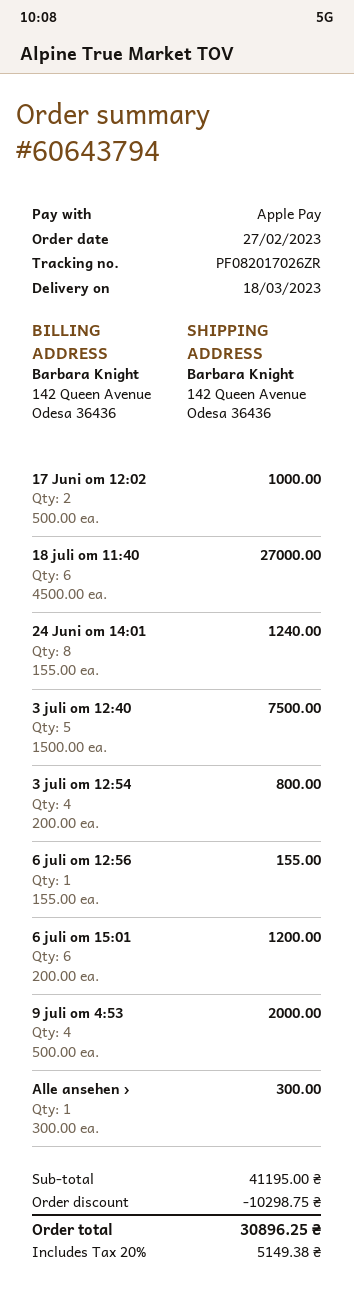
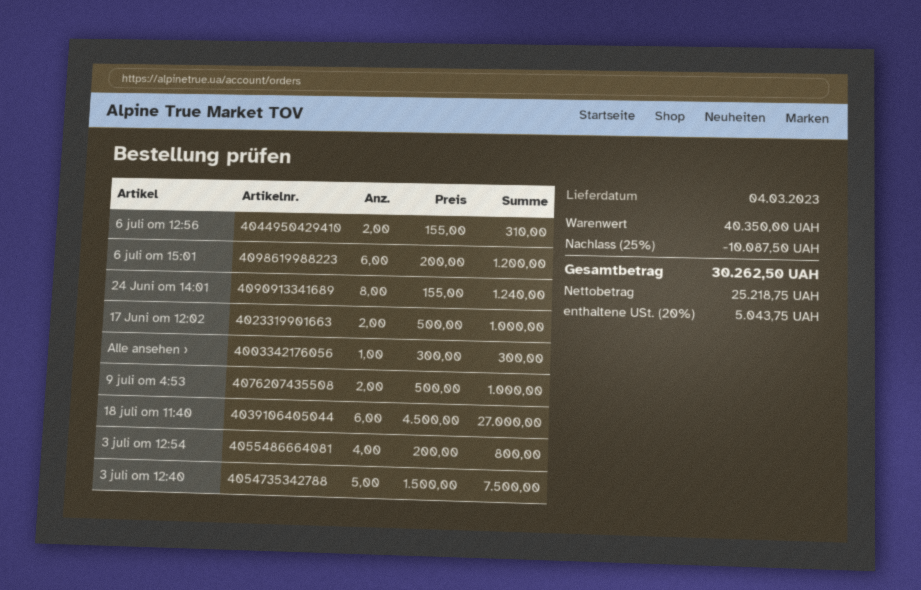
delivery date: 2023-03-18 -> 2023-03-04
6 juli om 12:56: 1 x 155.00 = 155.00 -> 2 x 155.00 = 310.00
9 juli om 4:53: 4 x 500.00 = 2000.00 -> 2 x 500.00 = 1000.00
subtotal: 41195.00 -> 40350.00
discount: 10298.75 -> 10087.50
tax: 20% = 5149.38 -> 20% = 5043.75
total: 30896.25 -> 30262.50

